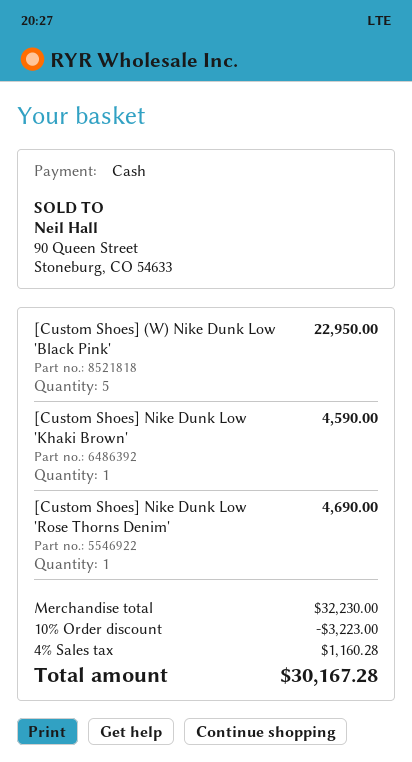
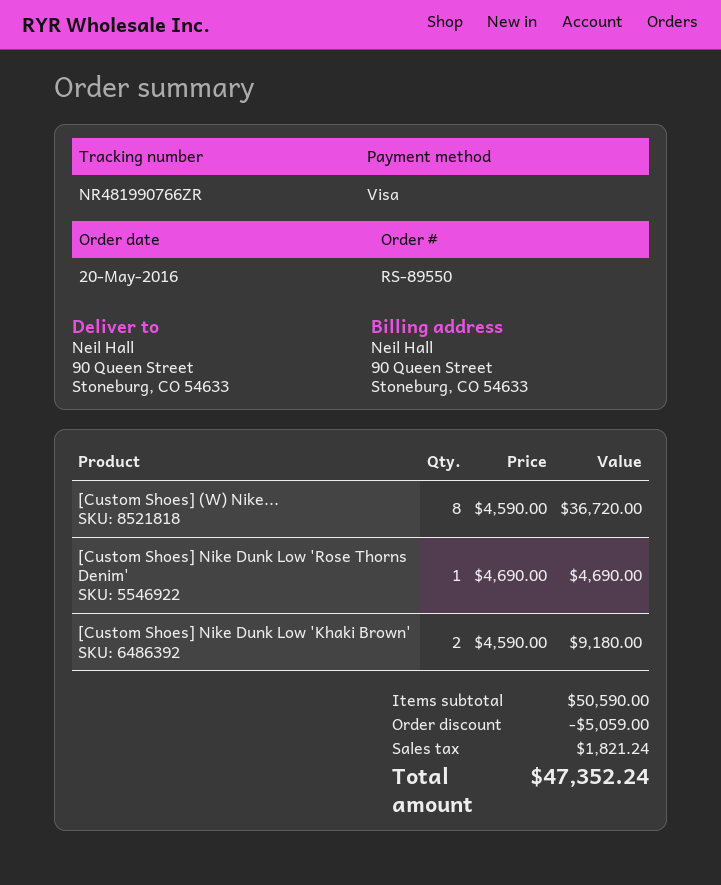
payment method: cash -> Visa
[Custom Shoes] (W) Nike Dunk Low 'Black Pink': 5 for 22950.00 -> 8 for 36720.00
[Custom Shoes] Nike Dunk Low 'Khaki Brown': 1 for 4590.00 -> 2 for 9180.00
subtotal: 32230.00 -> 50590.00
discount: 3223.00 -> 5059.00
tax: 1160.28 -> 1821.24
total: 30167.28 -> 47352.24

